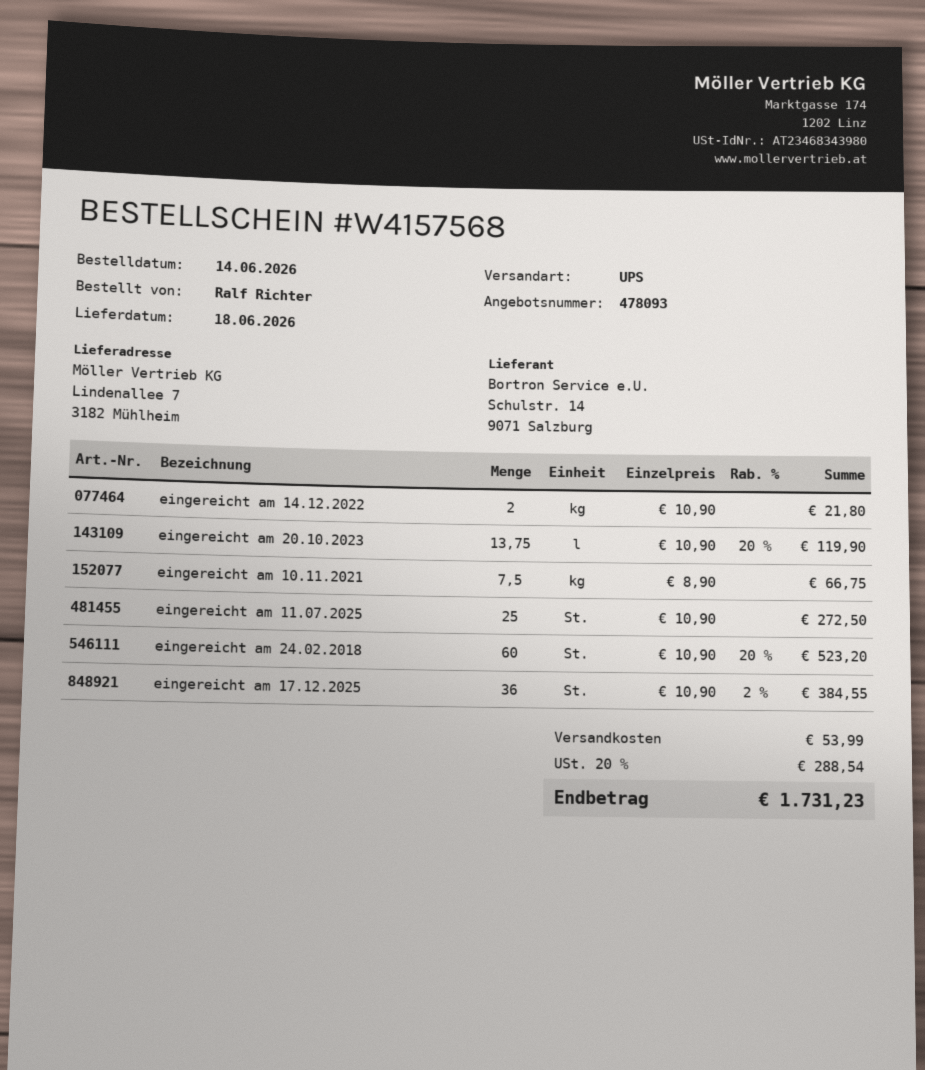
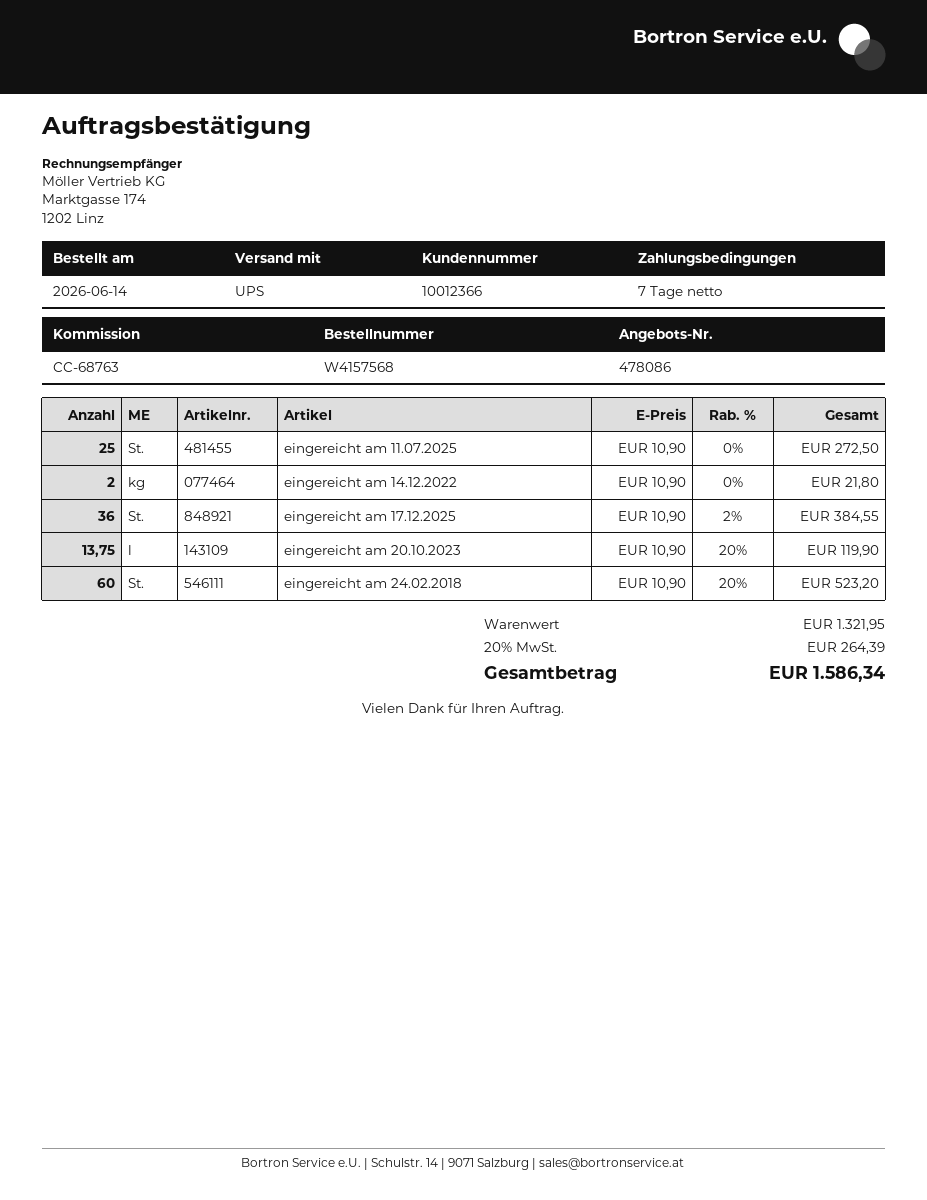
quote number: 478093 -> 478086
eingereicht am 10.11.2021: 7.5 x 8.90 = 66.75 -> none
shipping: 53.99 -> none
tax: 20% = 288.54 -> 20% = 264.39
total: 1731.23 -> 1586.34

